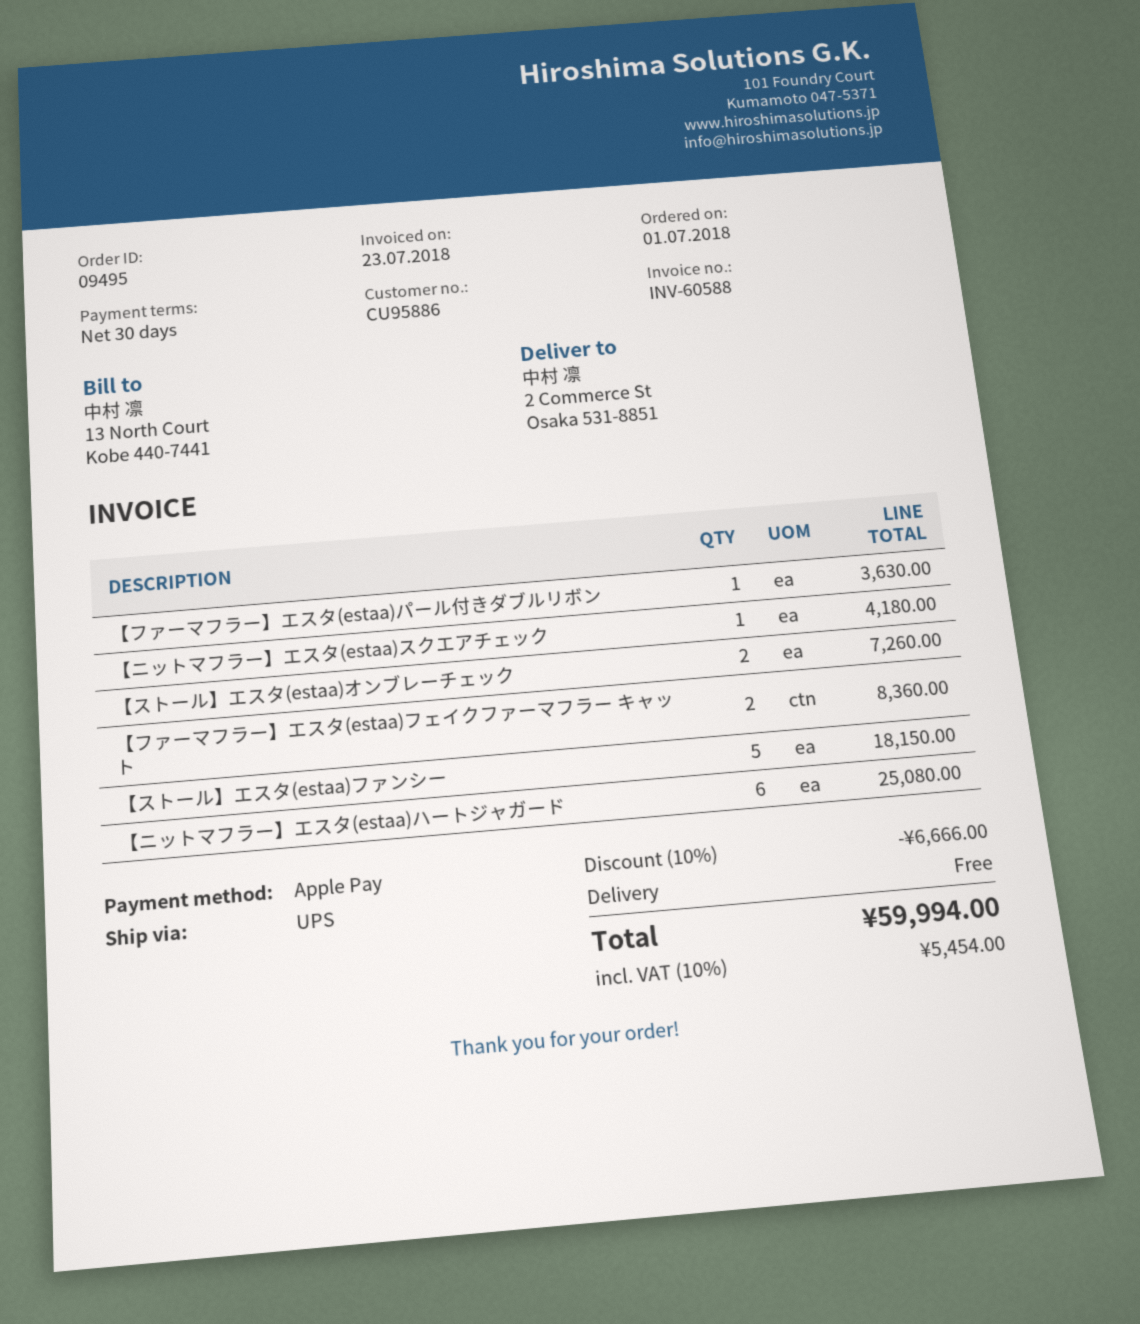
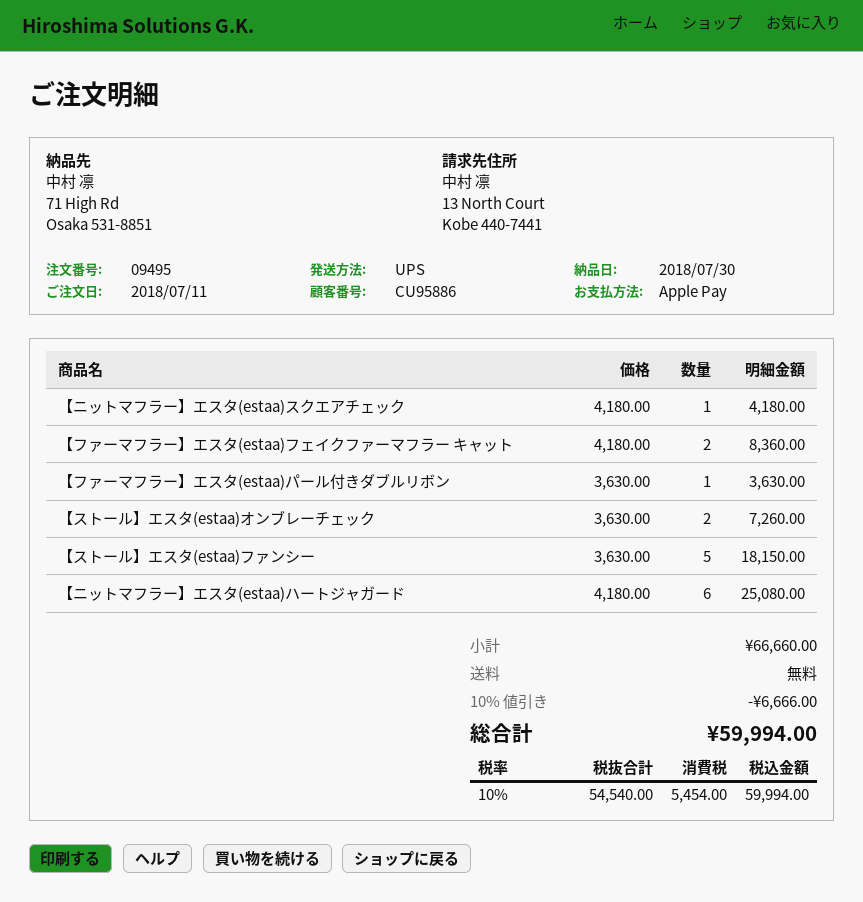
order date: 2018-07-01 -> 2018-07-11
ship to: 2 Commerce St, Osaka 531-8851 -> 71 High Rd, Osaka 531-8851

